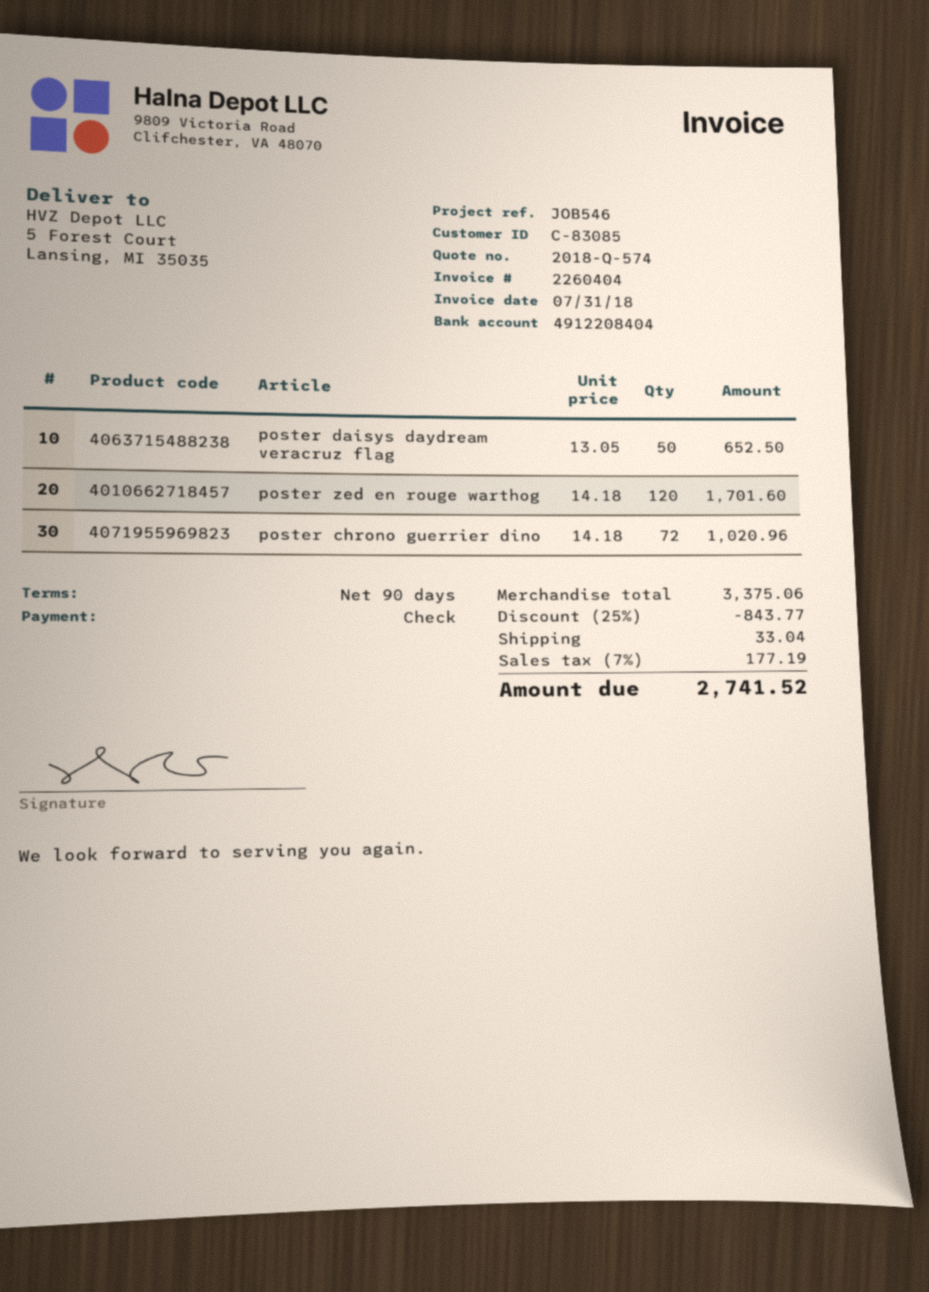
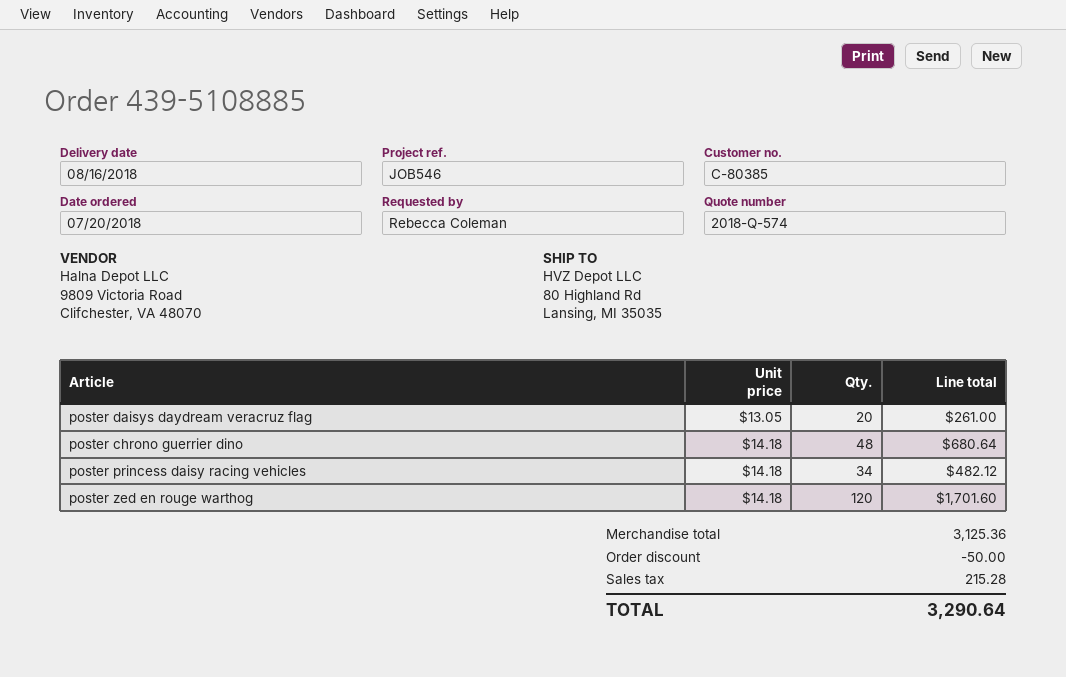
customer number: C-83085 -> C-80385
ship to: 5 Forest Court, Lansing, MI 35035 -> 80 Highland Rd, Lansing, MI 35035
poster daisys daydream veracruz flag: 50 x 13.05 = 652.50 -> 20 x 13.05 = 261.00
poster chrono guerrier dino: 72 x 14.18 = 1020.96 -> 48 x 14.18 = 680.64
poster princess daisy racing vehicles: none -> 34 x 14.18 = 482.12
subtotal: 3375.06 -> 3125.36
discount: 843.77 -> 50.00
shipping: 33.04 -> none
tax: 177.19 -> 215.28
total: 2741.52 -> 3290.64

